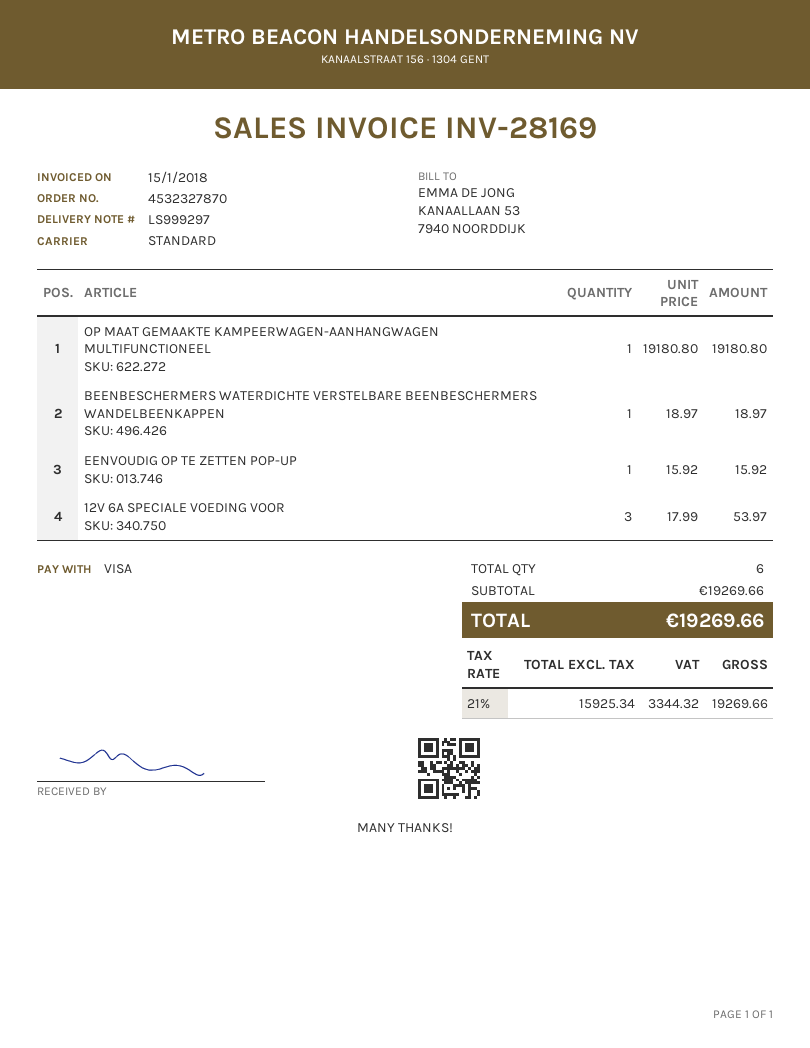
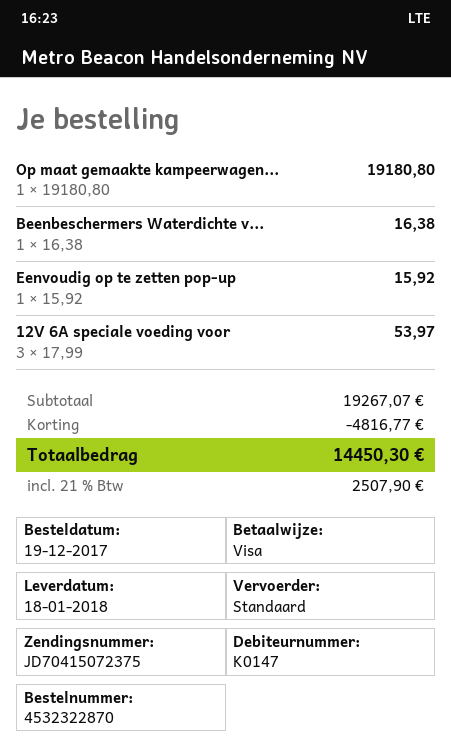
order number: 4532327870 -> 4532322870
BEENBESCHERMERS WATERDICHTE VERSTELBARE BEENBESCHERMERS WANDELBEENKAPPEN: 1 x 18.97 = 18.97 -> 1 x 16.38 = 16.38
subtotal: 19269.66 -> 19267.07
discount: none -> 4816.77
tax: 21% = 3344.32 -> 21% = 2507.90
total: 19269.66 -> 14450.30

